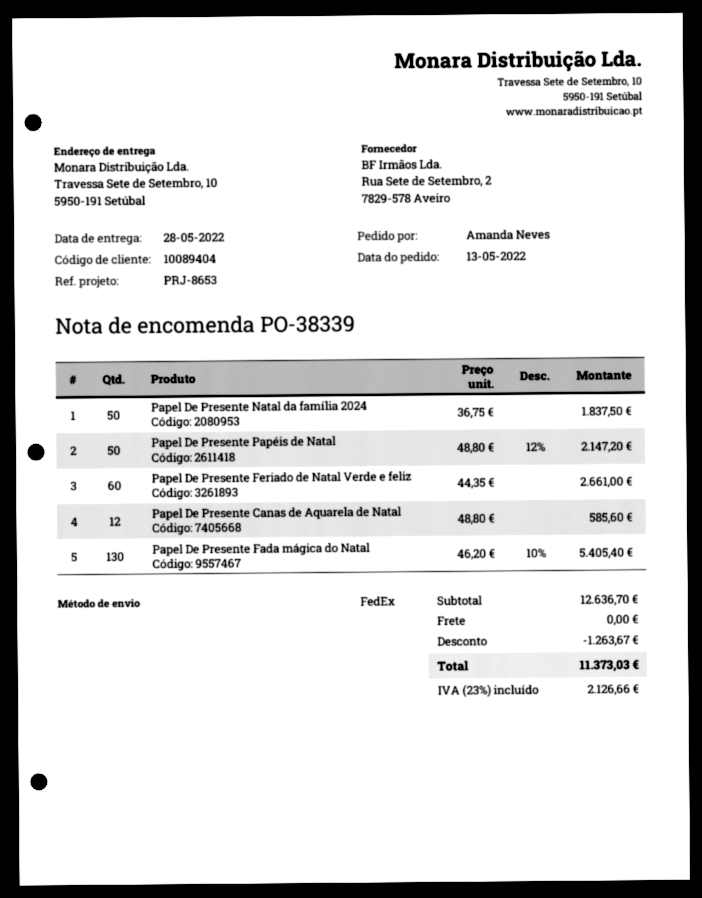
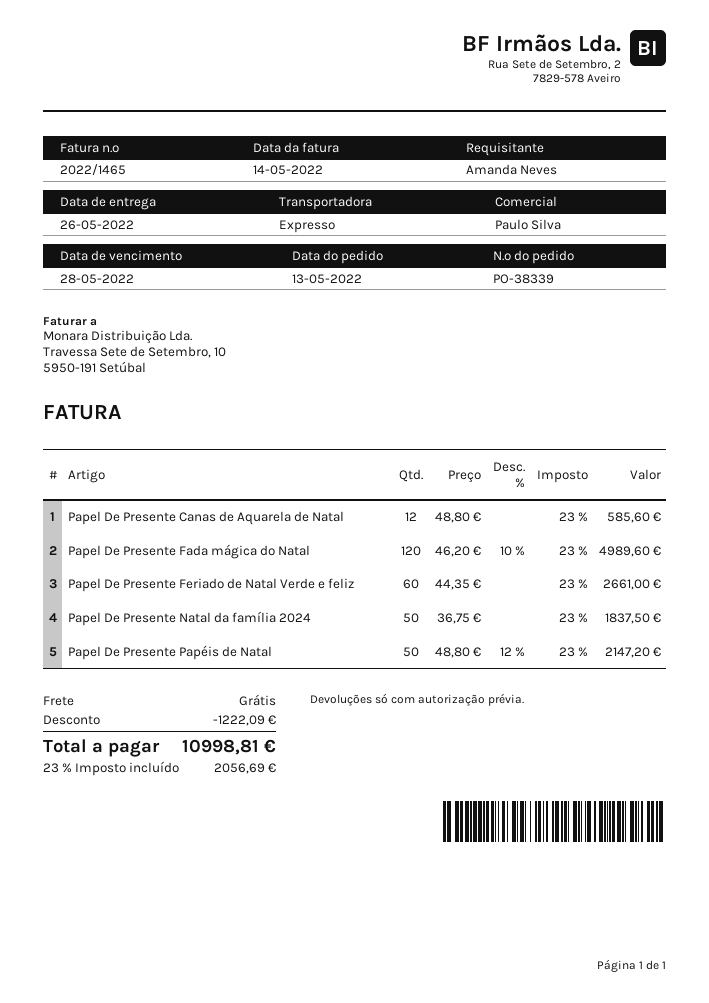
delivery date: 2022-05-28 -> 2022-05-26
shipping method: FedEx -> express
Papel De Presente Fada mágica do Natal: 130 x 46.20 - 10% = 5405.40 -> 120 x 46.20 - 10% = 4989.60
discount: 1263.67 -> 1222.09
tax: 23% = 2126.66 -> 23% = 2056.69
total: 11373.03 -> 10998.81

